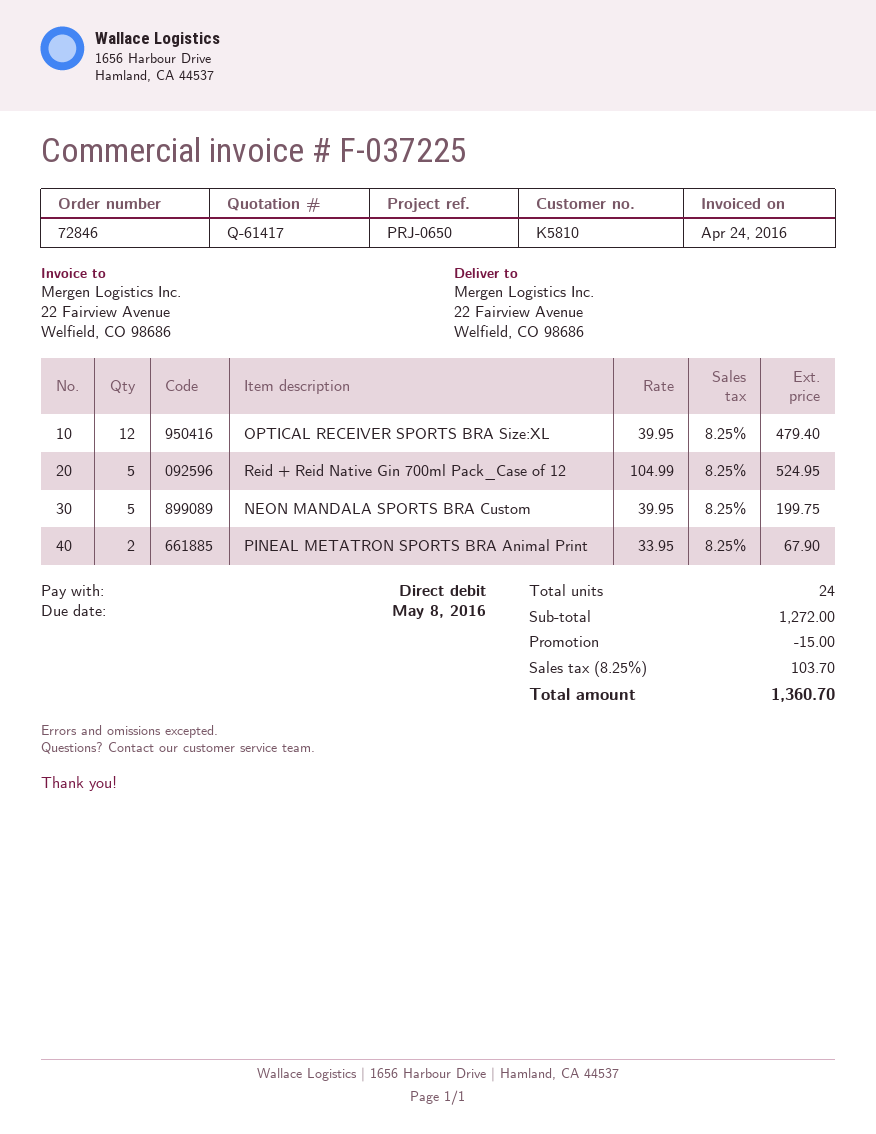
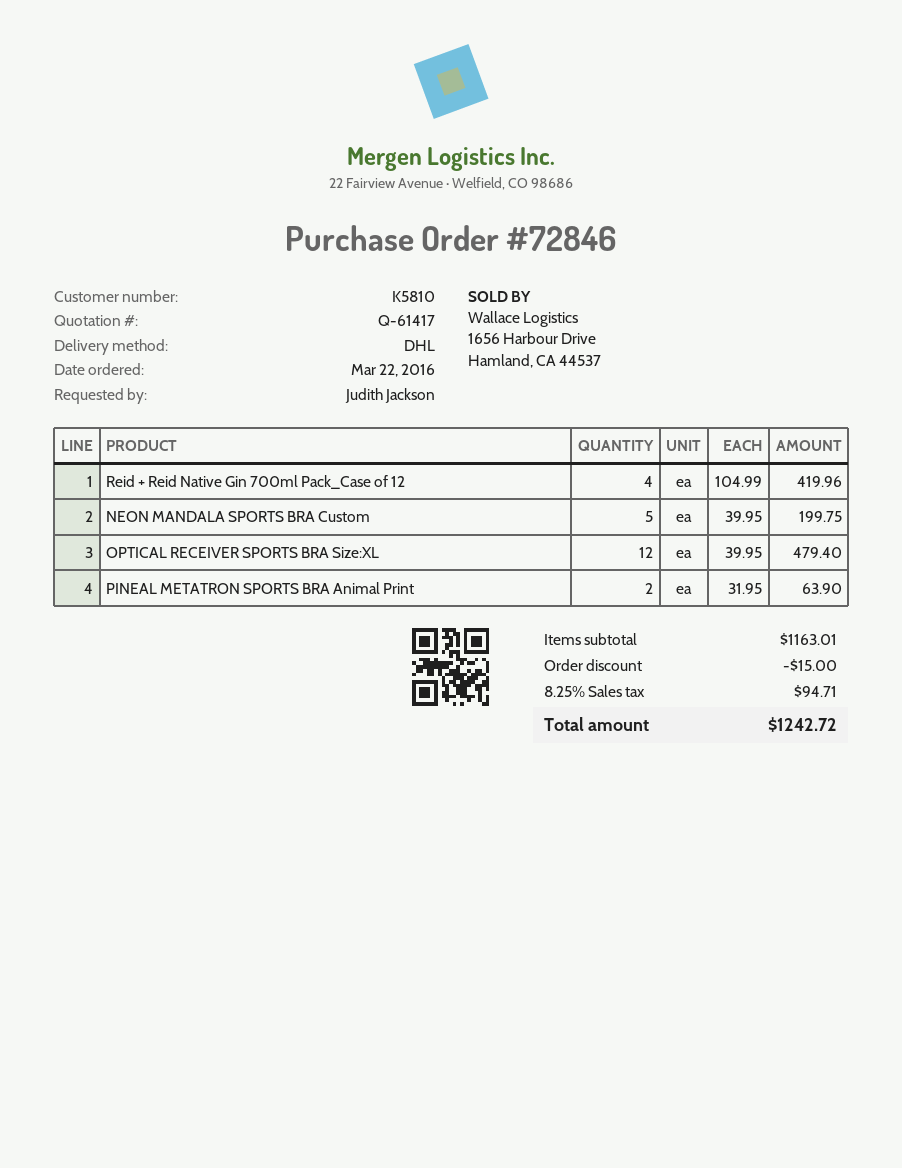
Reid + Reid Native Gin 700ml Pack_Case of 12: 5 x 104.99 = 524.95 -> 4 x 104.99 = 419.96
PINEAL METATRON SPORTS BRA Animal Print: 2 x 33.95 = 67.90 -> 2 x 31.95 = 63.90
subtotal: 1272.00 -> 1163.01
tax: 8.25% = 103.70 -> 8.25% = 94.71
total: 1360.70 -> 1242.72

